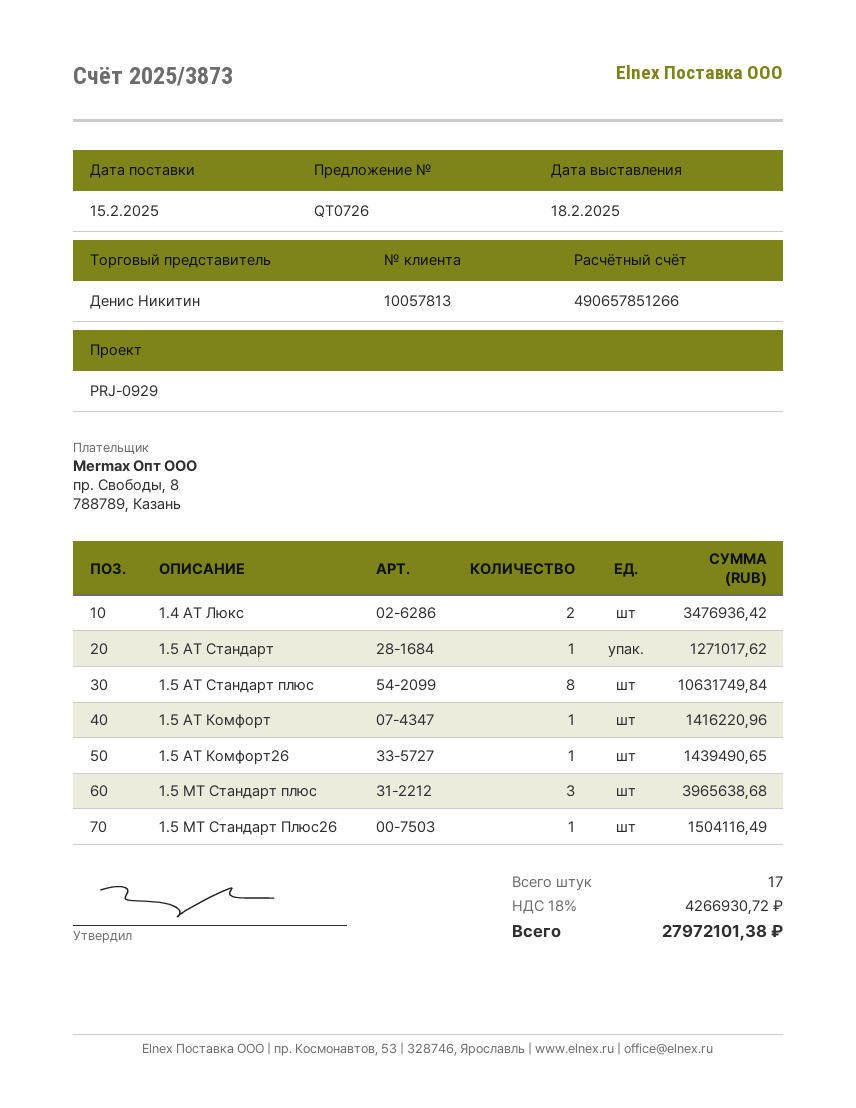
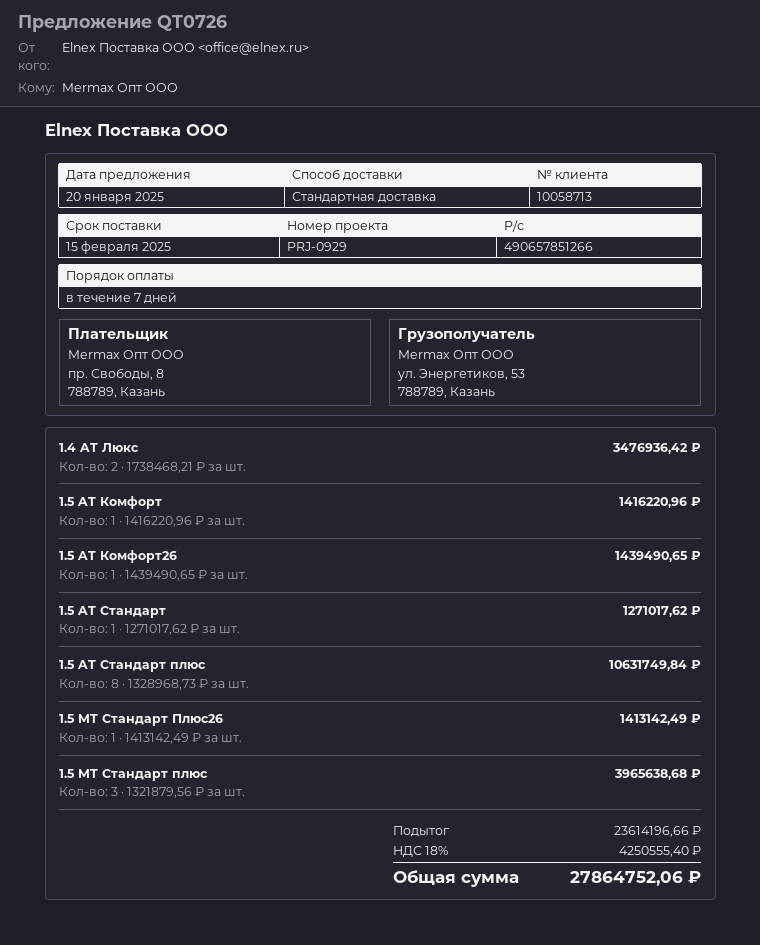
customer number: 10057813 -> 10058713
1.5 MT Стандарт Плюс26: 1 for 1504116.49 -> 1 for 1413142.49
tax: 18% = 4266930.72 -> 18% = 4250555.40
total: 27972101.38 -> 27864752.06

